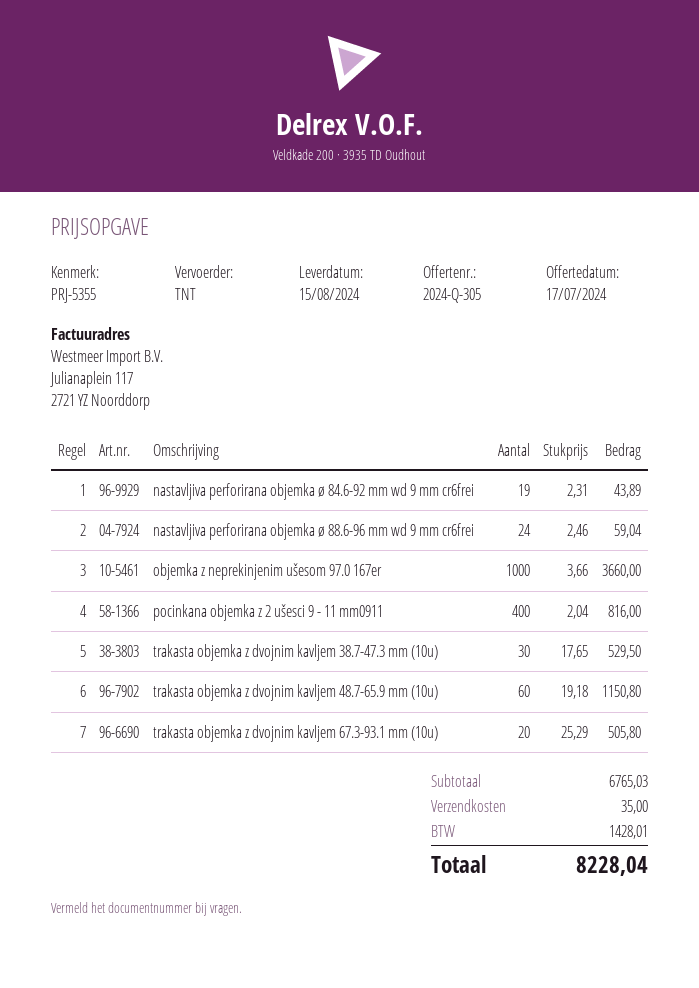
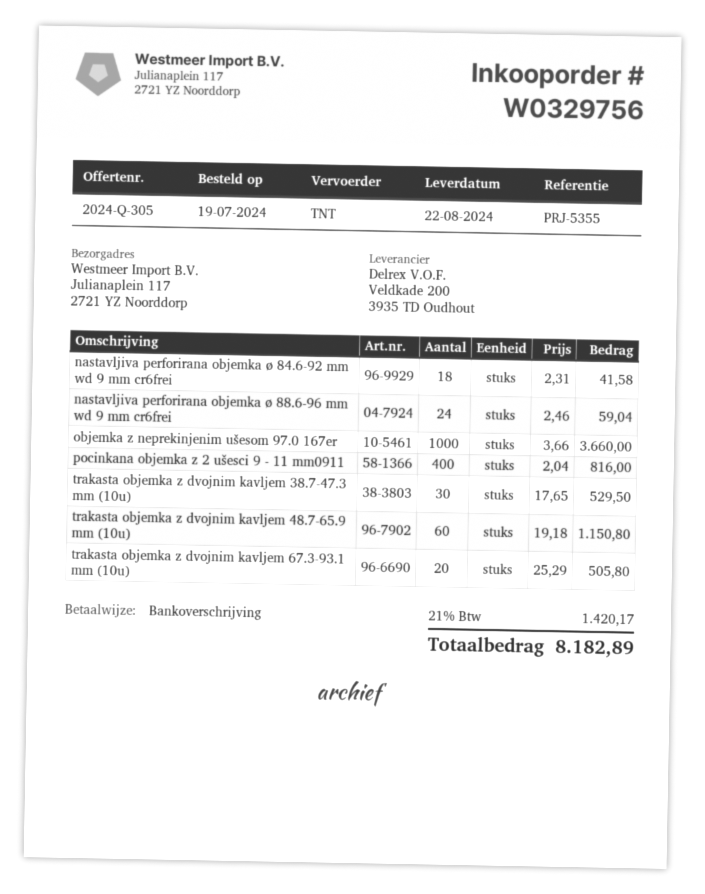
delivery date: 2024-08-15 -> 2024-08-22
nastavljiva perforirana objemka ø 84.6-92 mm wd 9 mm cr6frei: 19 x 2.31 = 43.89 -> 18 x 2.31 = 41.58
shipping: 35.00 -> none
tax: 1428.01 -> 1420.17
total: 8228.04 -> 8182.89

